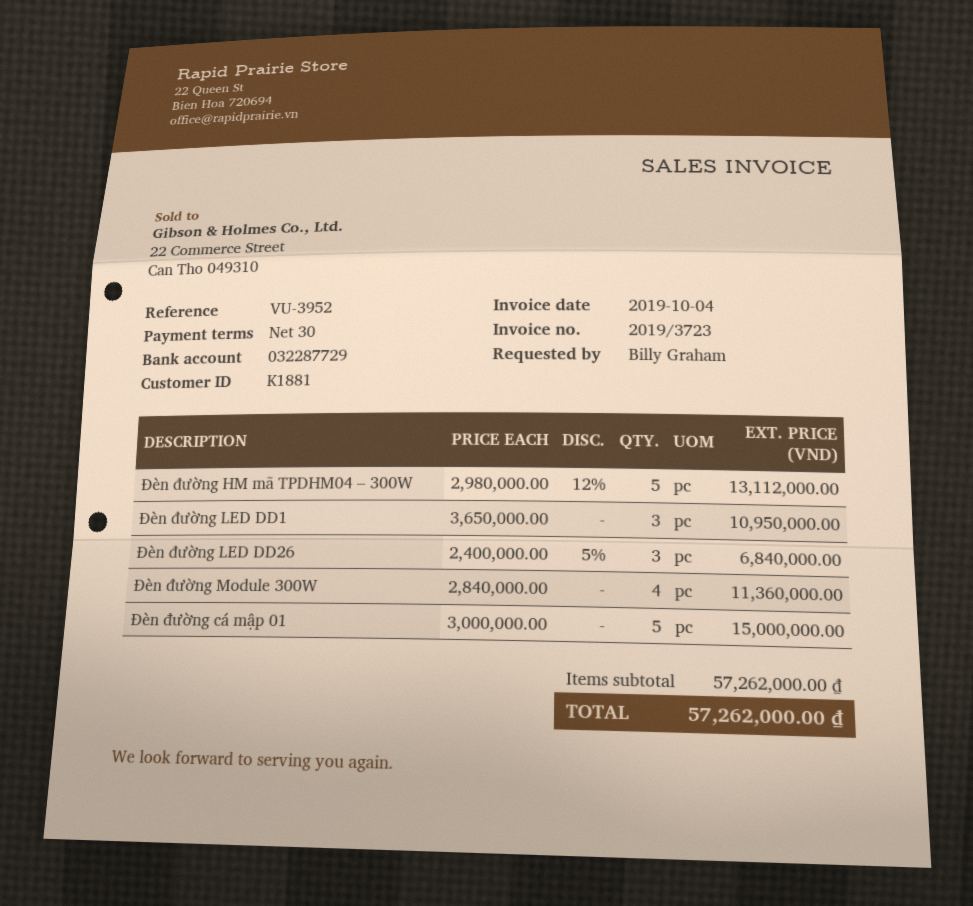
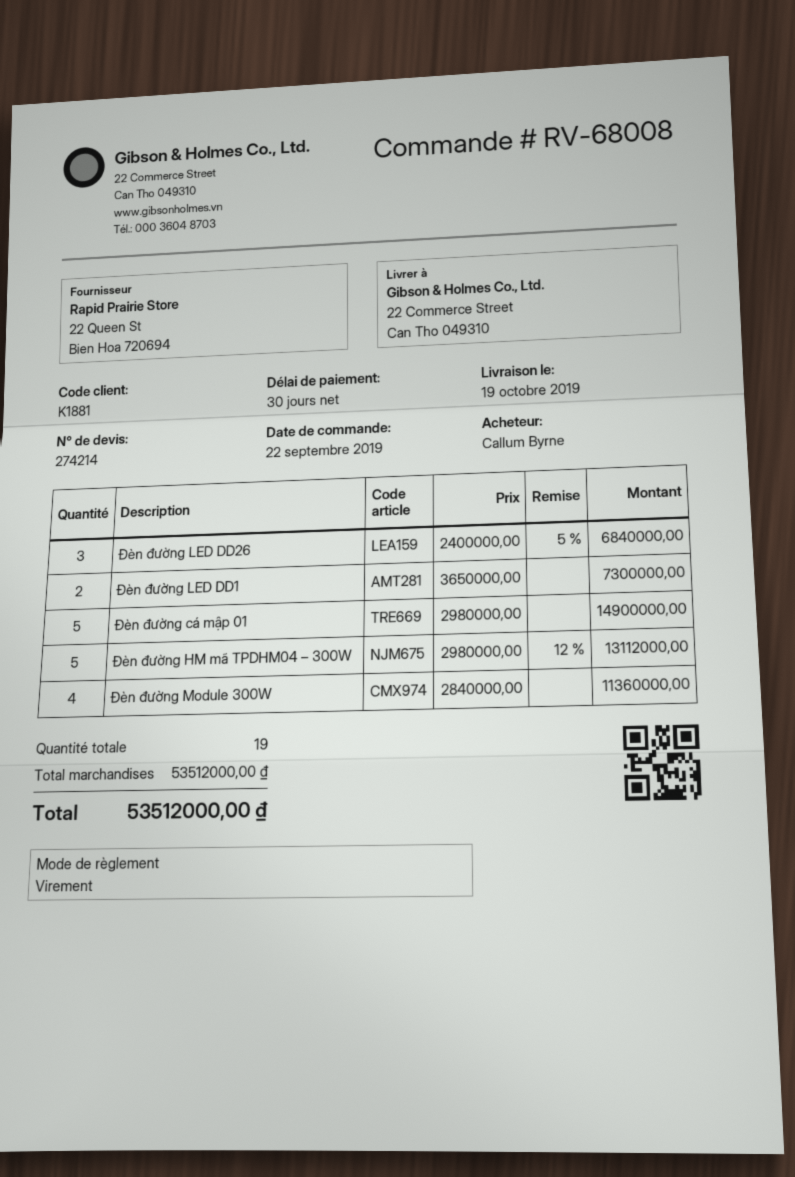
ordered by: Billy Graham -> Callum Byrne
Đèn đường LED DD1: 3 x 3650000.00 = 10950000.00 -> 2 x 3650000.00 = 7300000.00
Đèn đường cá mập 01: 5 x 3000000.00 = 15000000.00 -> 5 x 2980000.00 = 14900000.00
subtotal: 57262000.00 -> 53512000.00
total: 57262000.00 -> 53512000.00

